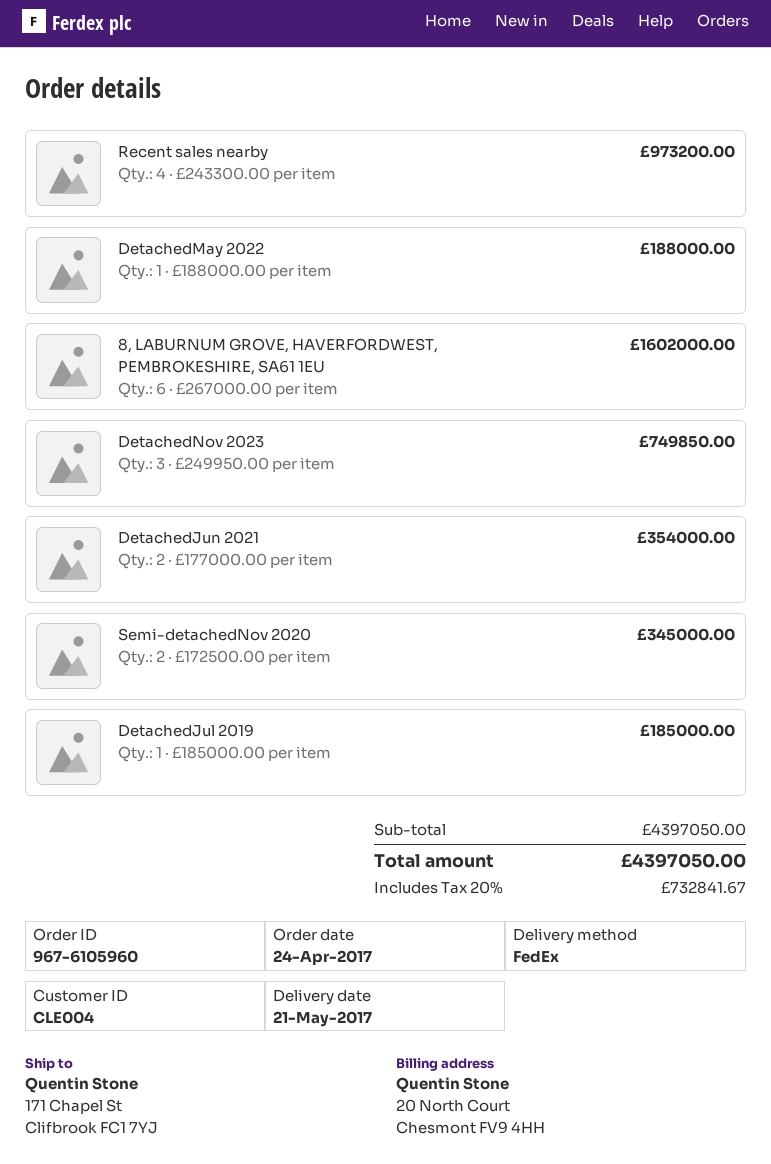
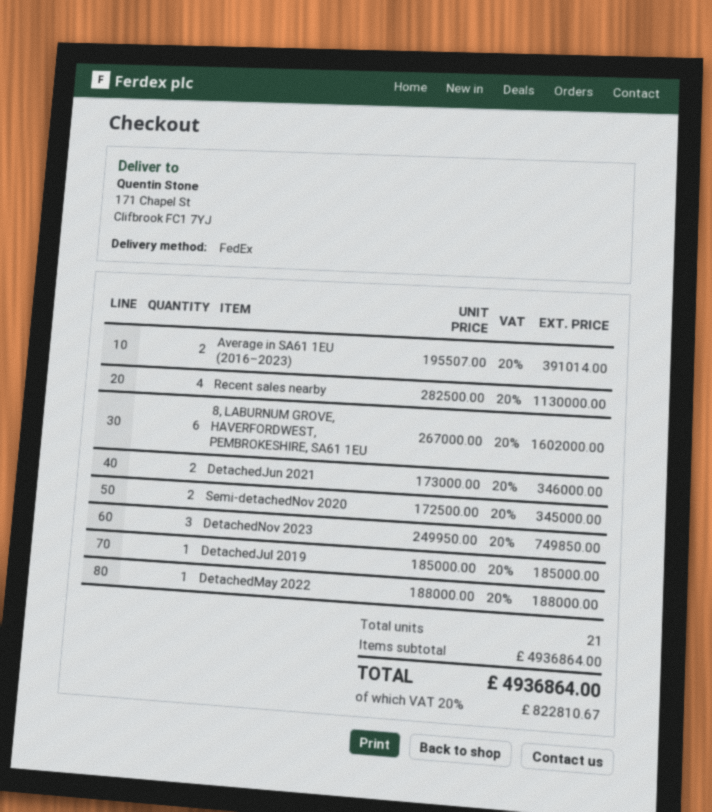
Recent sales nearby: 4 x 243300.00 = 973200.00 -> 4 x 282500.00 = 1130000.00
DetachedJun 2021: 2 x 177000.00 = 354000.00 -> 2 x 173000.00 = 346000.00
Average in SA61 1EU (2016–2023): none -> 2 x 195507.00 = 391014.00
subtotal: 4397050.00 -> 4936864.00
tax: 20% = 732841.67 -> 20% = 822810.67
total: 4397050.00 -> 4936864.00

